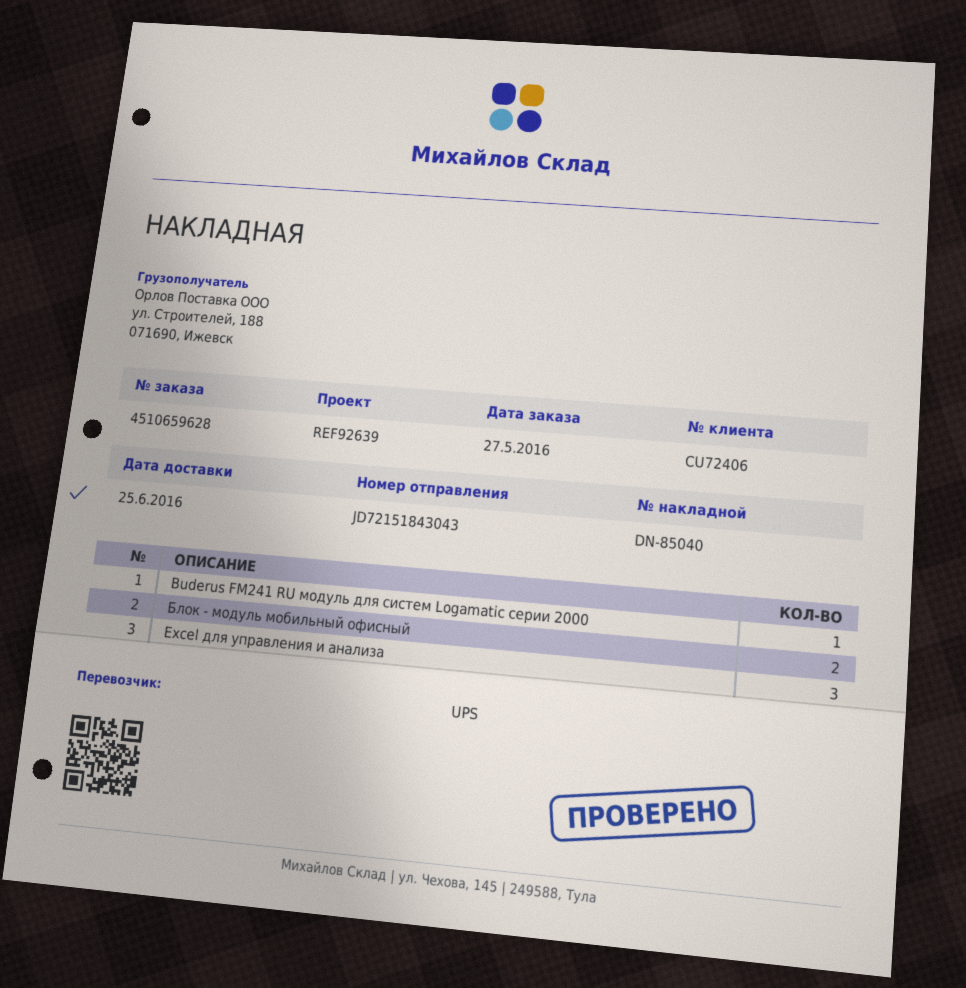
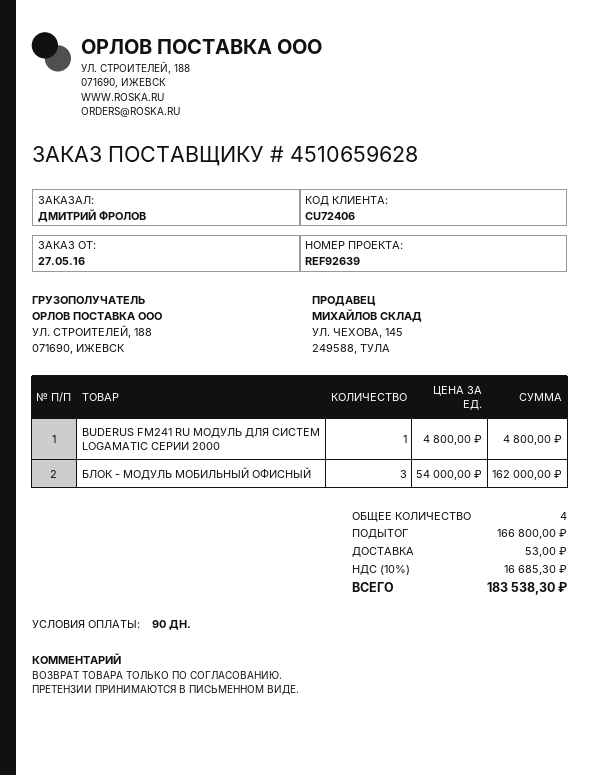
Блок - модуль мобильный офисный: 2 -> 3
Excel для управления и анализа: 3 -> none

